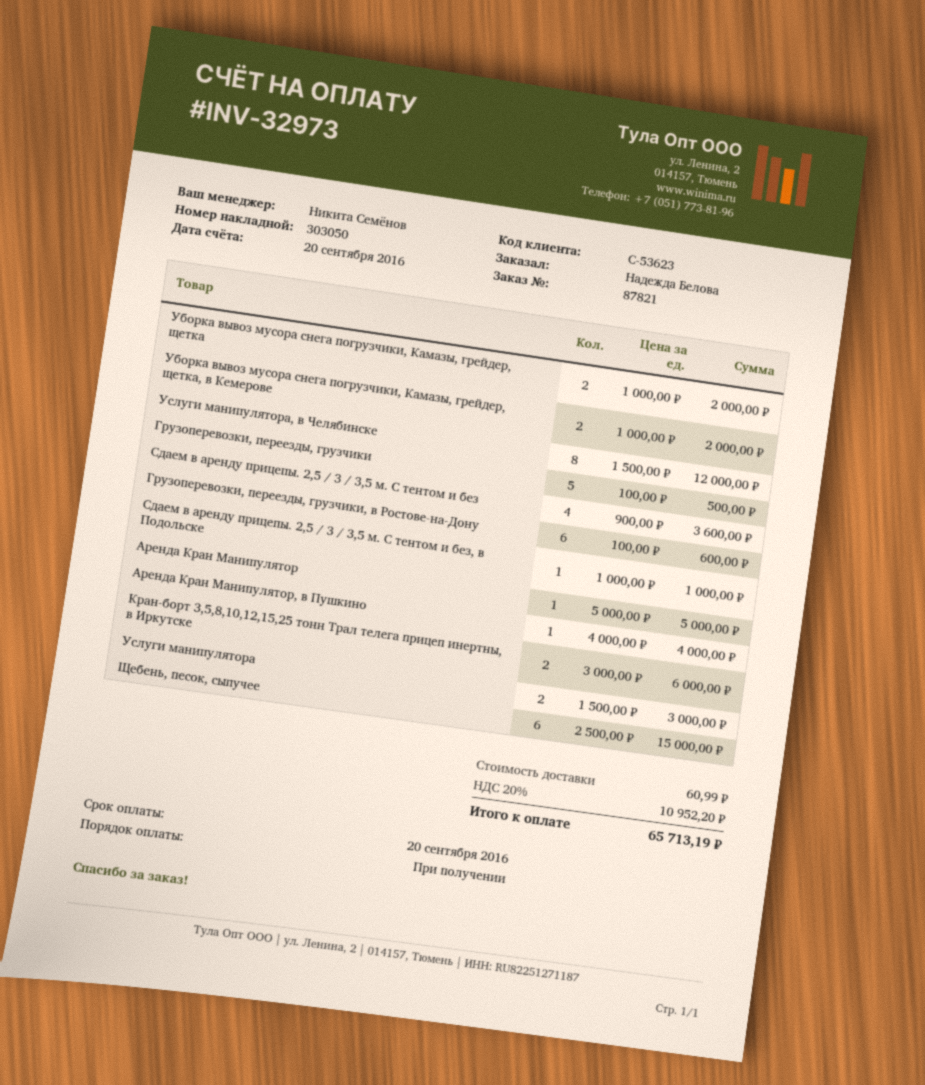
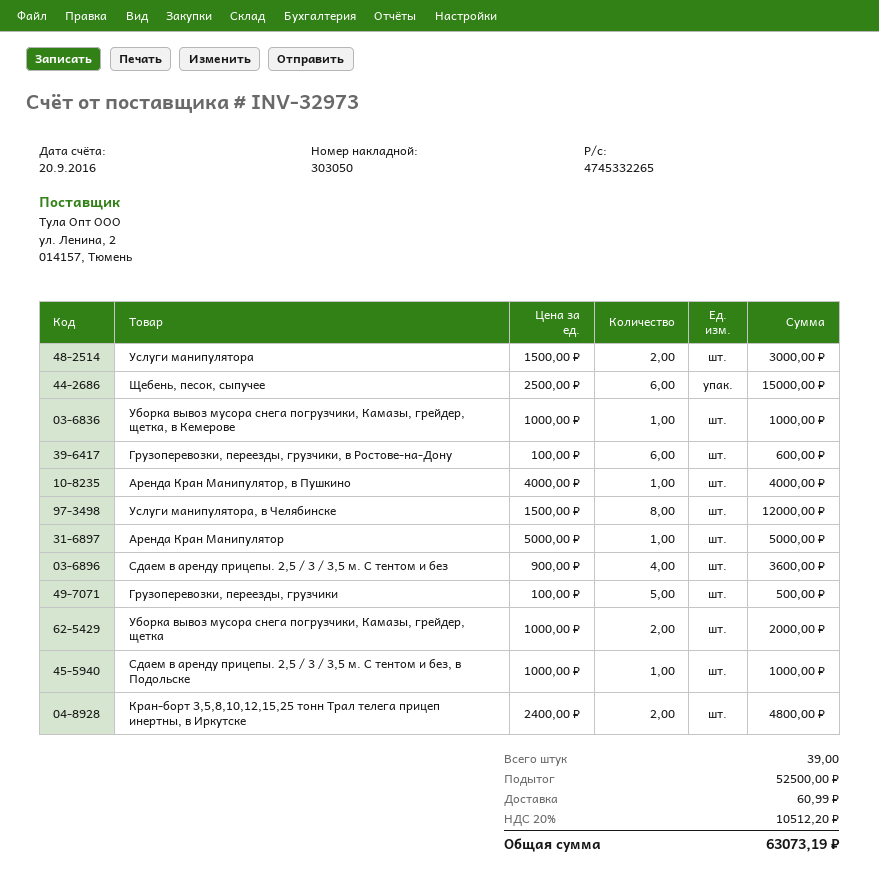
Уборка вывоз мусора снега погрузчики, Камазы, грейдер, щетка, в Кемерове: 2 x 1000.00 = 2000.00 -> 1 x 1000.00 = 1000.00
Кран-борт 3,5,8,10,12,15,25 тонн Трал телега прицеп инертны, в Иркутске: 2 x 3000.00 = 6000.00 -> 2 x 2400.00 = 4800.00
tax: 20% = 10952.20 -> 20% = 10512.20
total: 65713.19 -> 63073.19

